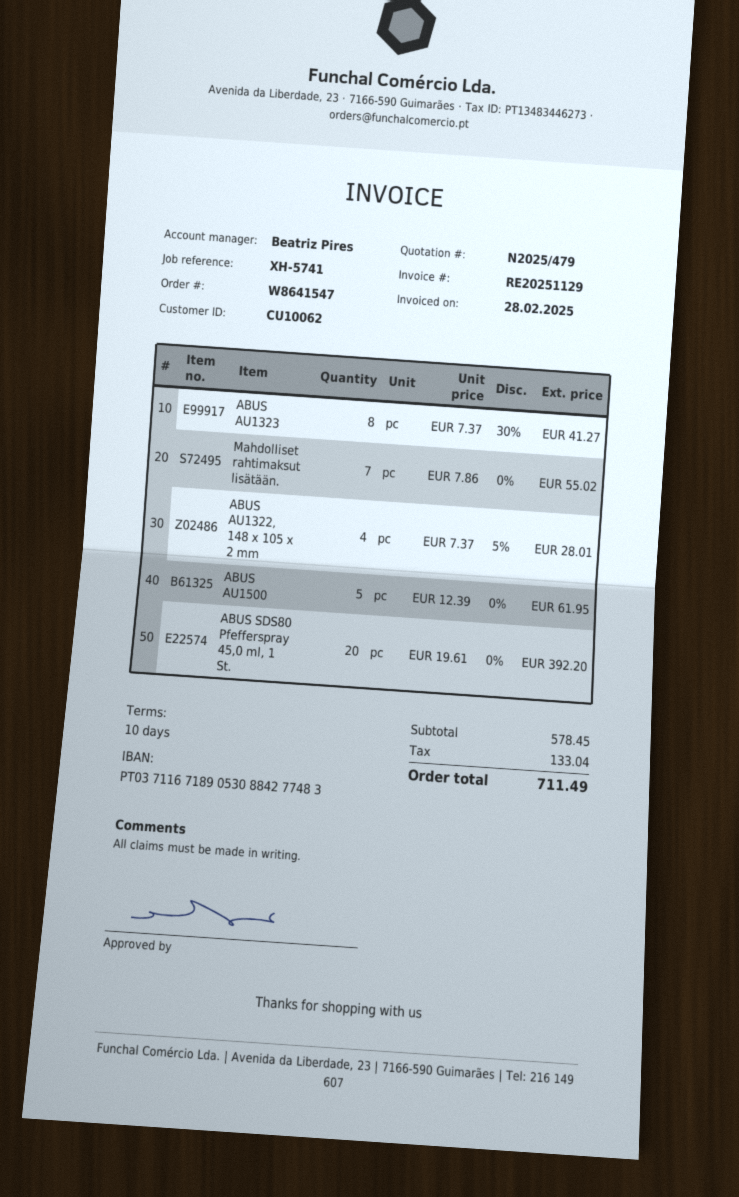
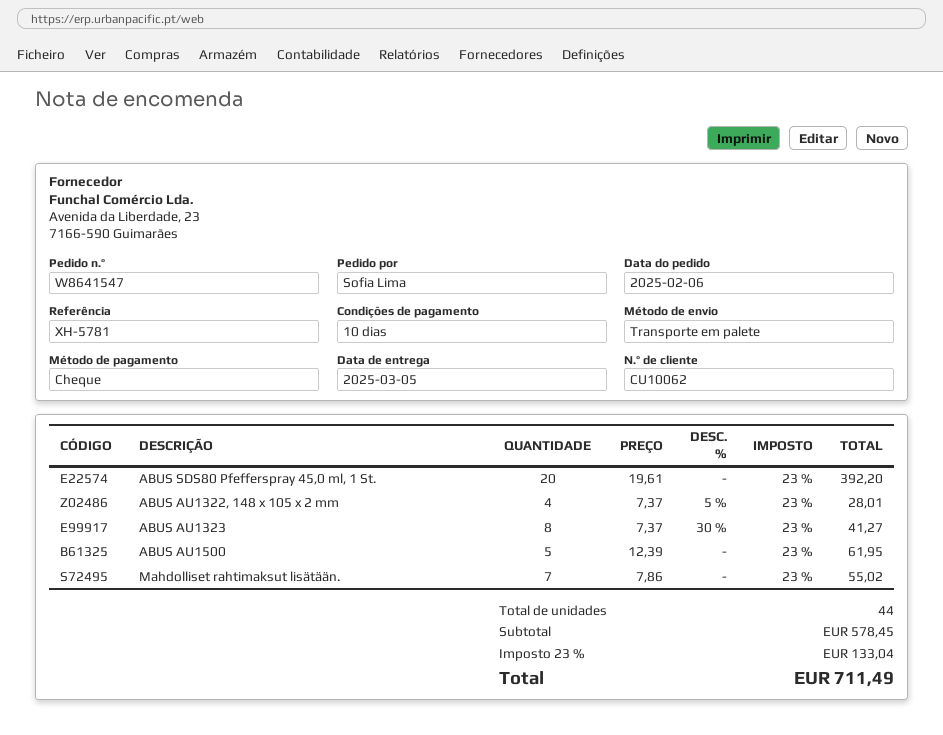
reference: XH-5741 -> XH-5781

